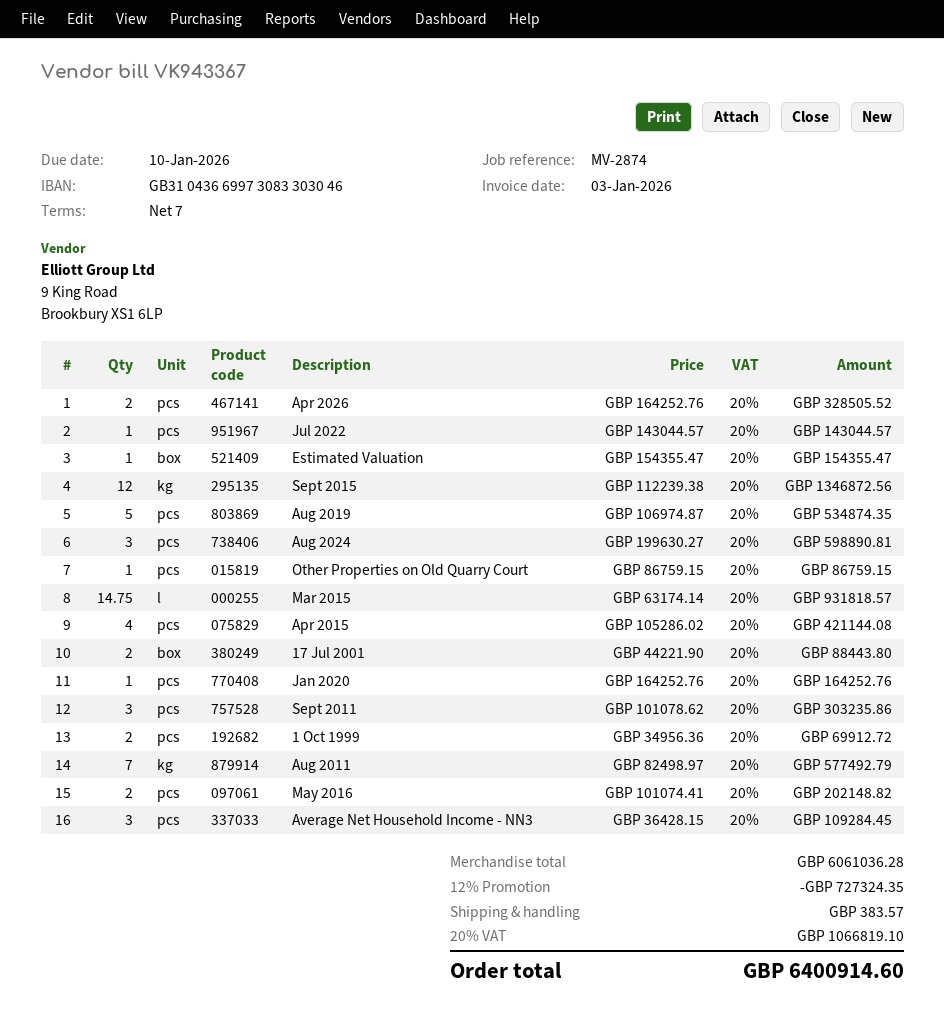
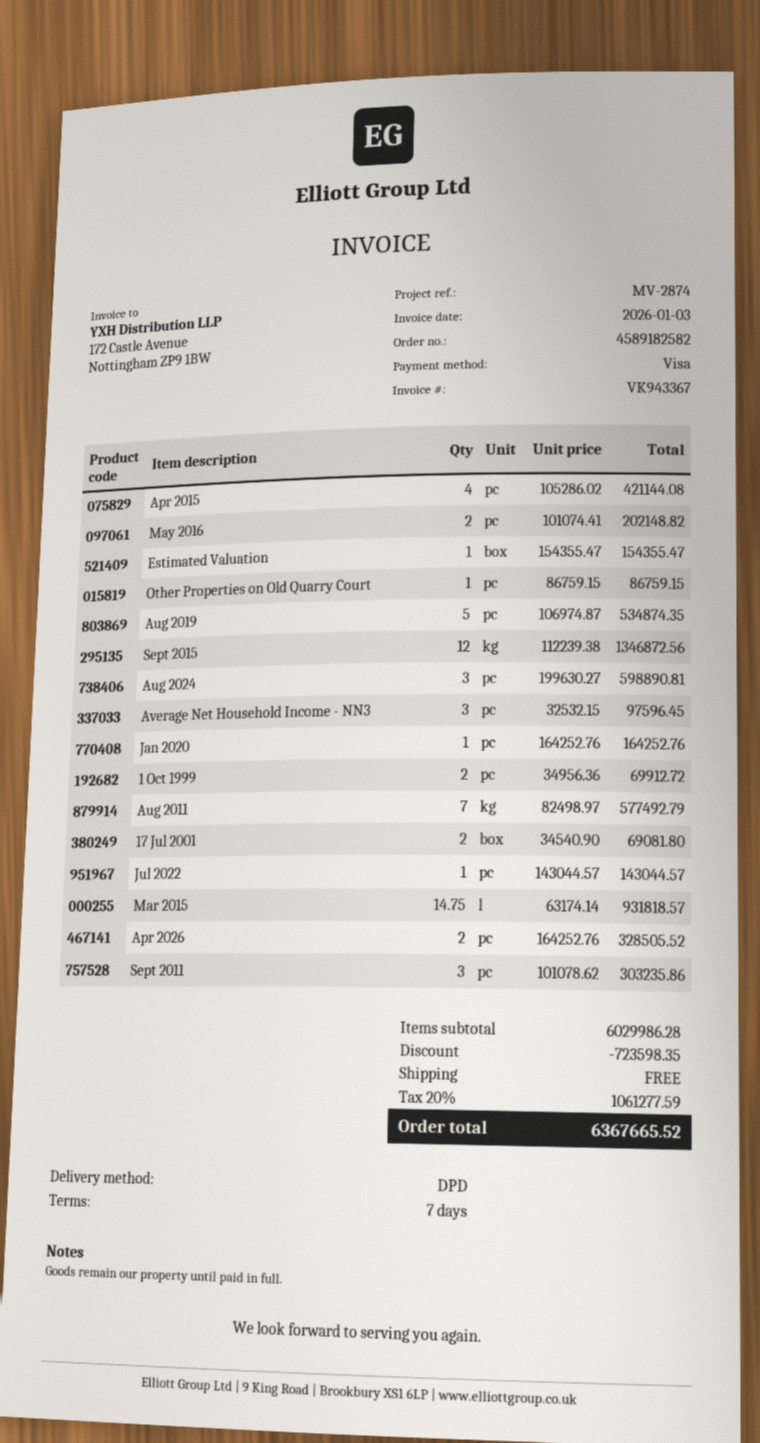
17 Jul 2001: 2 x 44221.90 = 88443.80 -> 2 x 34540.90 = 69081.80
Average Net Household Income - NN3: 3 x 36428.15 = 109284.45 -> 3 x 32532.15 = 97596.45
subtotal: 6061036.28 -> 6029986.28
discount: 727324.35 -> 723598.35
shipping: 383.57 -> 0.00
tax: 20% = 1066819.10 -> 20% = 1061277.59
total: 6400914.60 -> 6367665.52

